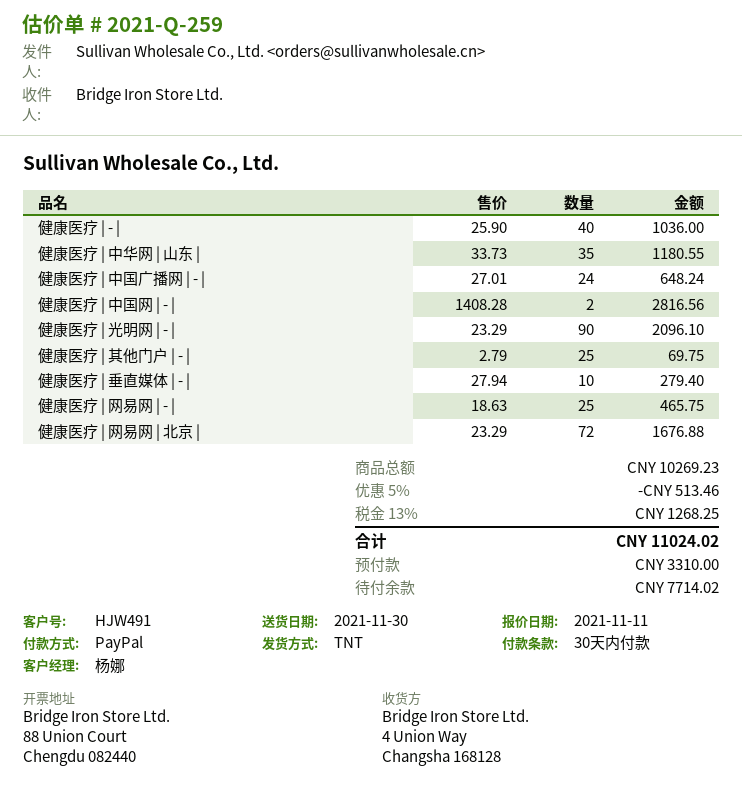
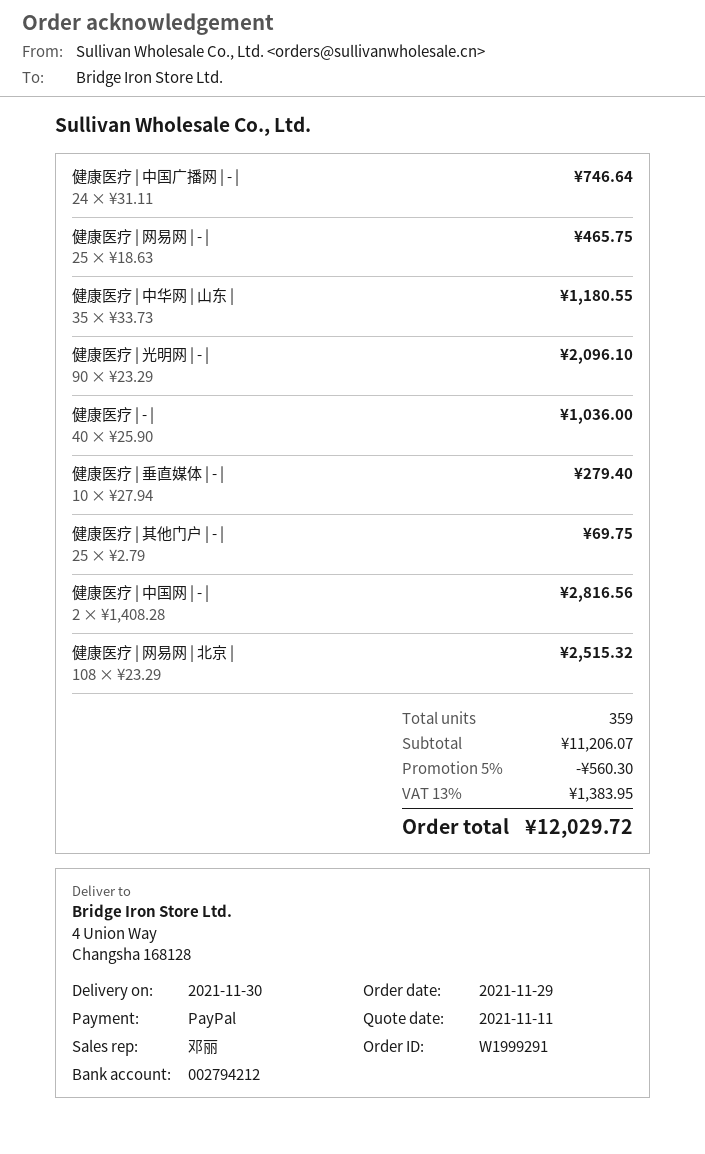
sales rep: 杨娜 -> 邓丽
健康医疗 | 中国广播网 | - |: 24 x 27.01 = 648.24 -> 24 x 31.11 = 746.64
健康医疗 | 网易网 | 北京 |: 72 x 23.29 = 1676.88 -> 108 x 23.29 = 2515.32
subtotal: 10269.23 -> 11206.07
discount: 5% = 513.46 -> 5% = 560.30
tax: 13% = 1268.25 -> 13% = 1383.95
total: 11024.02 -> 12029.72

